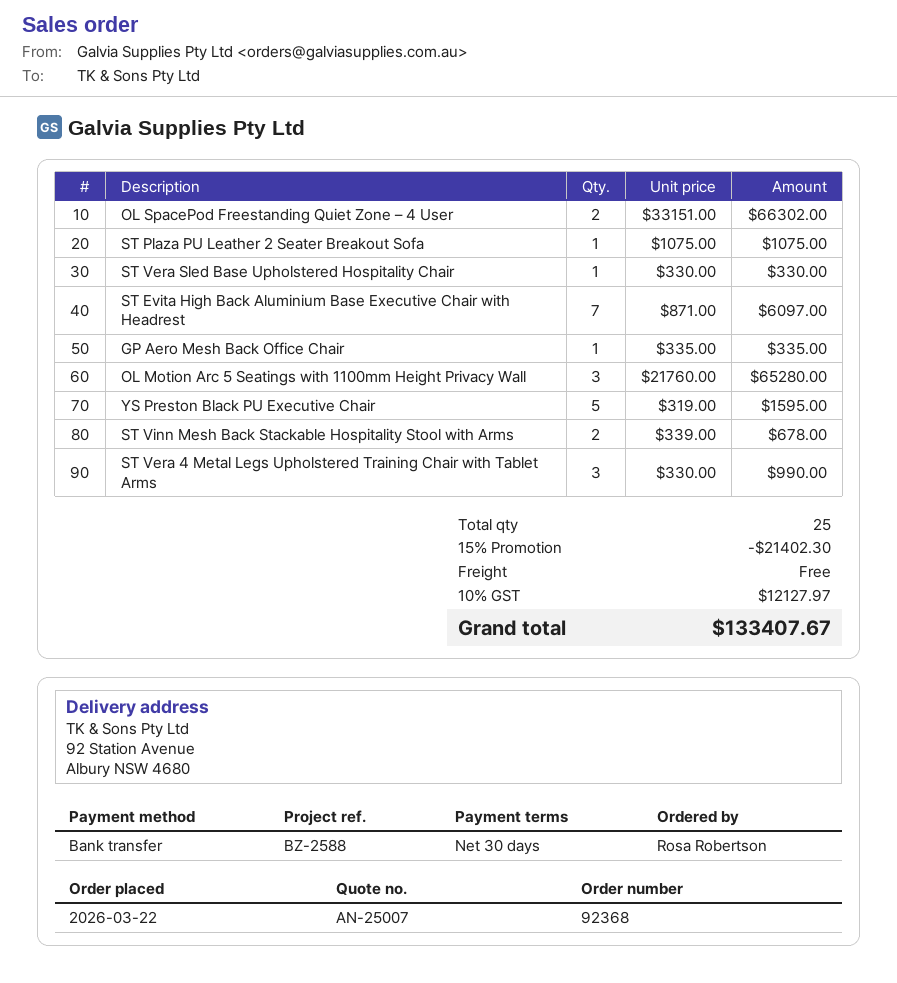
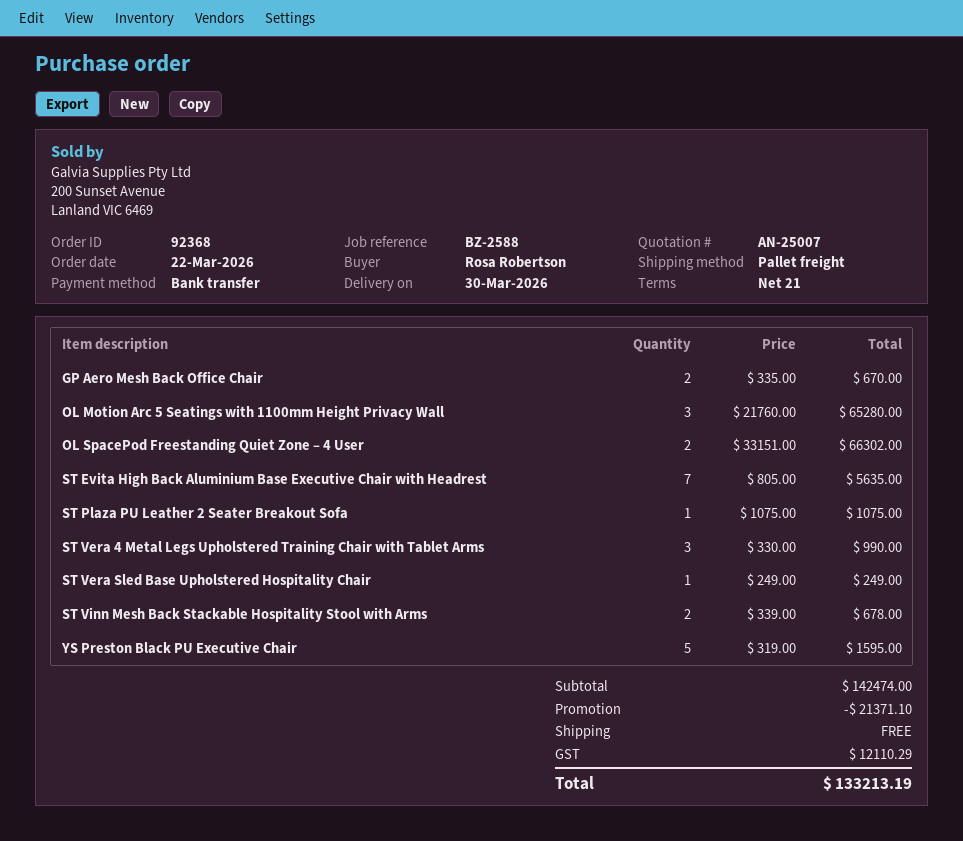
payment terms: 30 days -> 21 days
ST Vera Sled Base Upholstered Hospitality Chair: 1 x 330.00 = 330.00 -> 1 x 249.00 = 249.00
ST Evita High Back Aluminium Base Executive Chair with Headrest: 7 x 871.00 = 6097.00 -> 7 x 805.00 = 5635.00
GP Aero Mesh Back Office Chair: 1 x 335.00 = 335.00 -> 2 x 335.00 = 670.00
discount: 21402.30 -> 21371.10
tax: 12127.97 -> 12110.29
total: 133407.67 -> 133213.19

